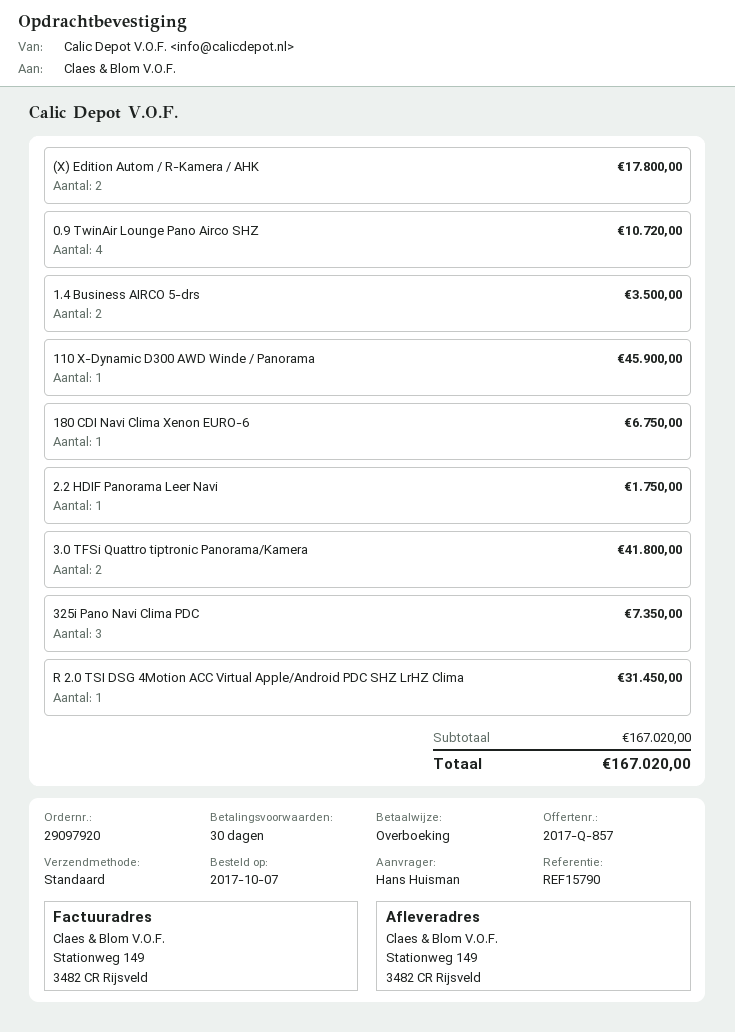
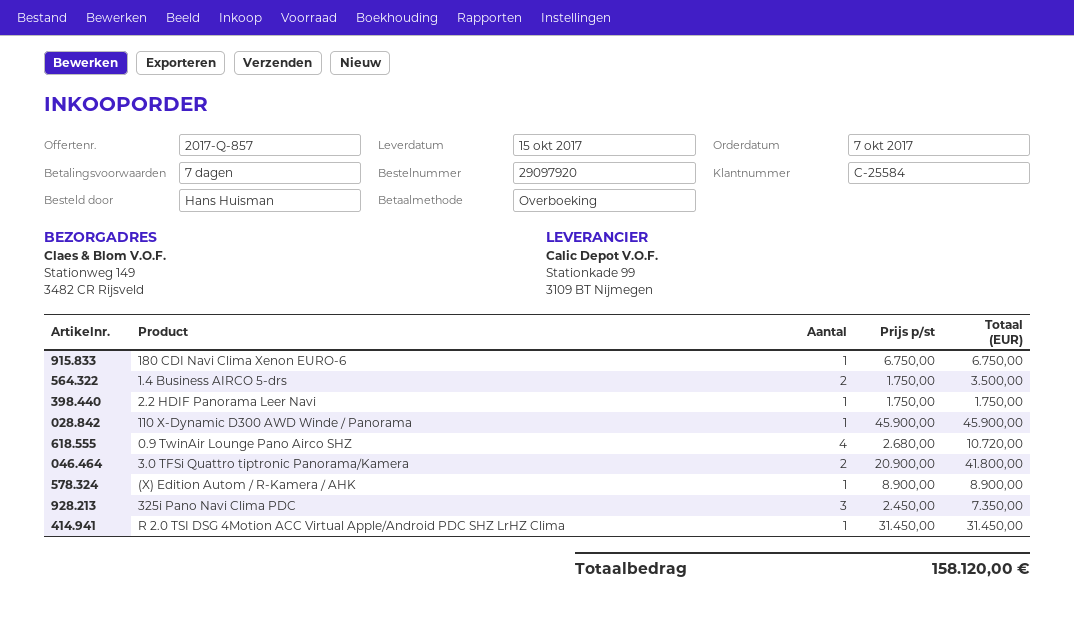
payment terms: 30 days -> 7 days
(X) Edition Autom / R-Kamera / AHK: 2 for 17800.00 -> 1 for 8900.00
total: 167020.00 -> 158120.00

